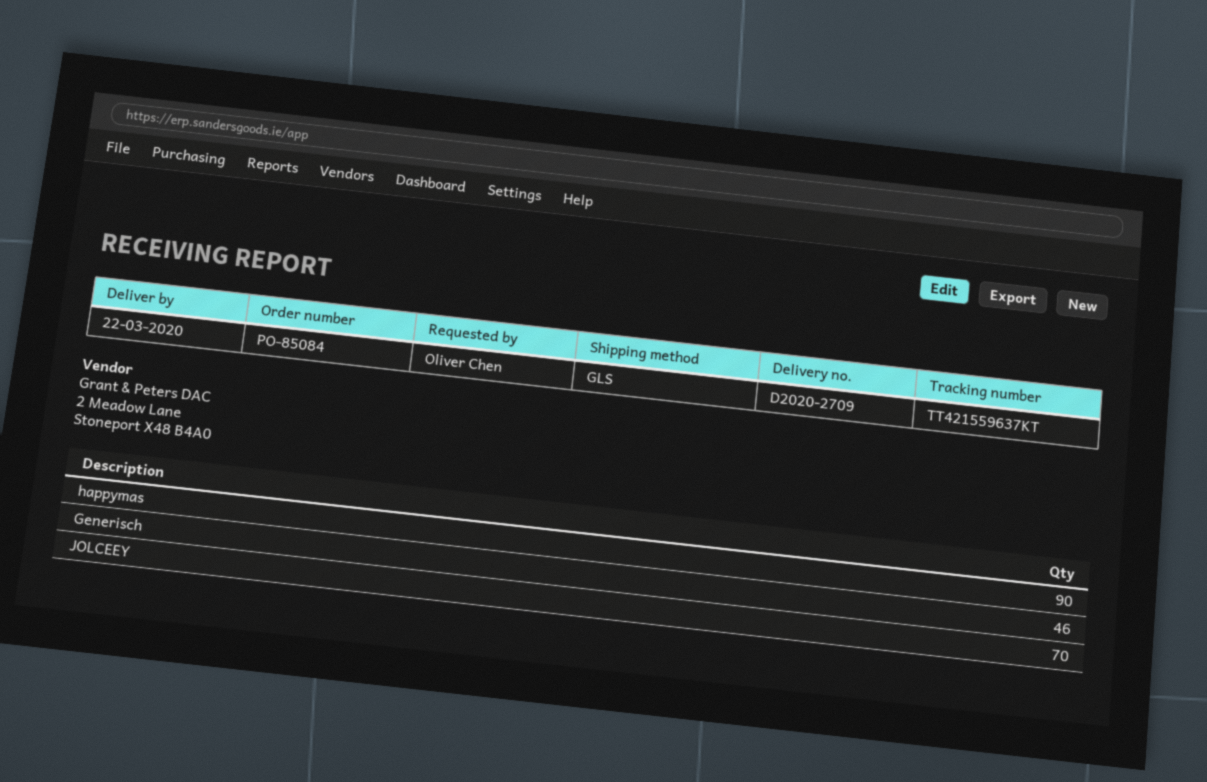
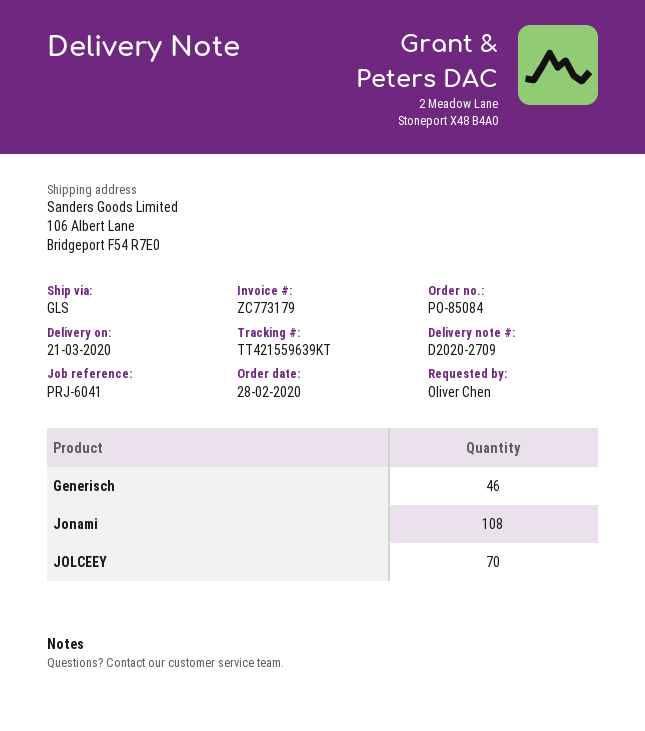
delivery date: 2020-03-22 -> 2020-03-21
tracking number: TT421559637KT -> TT421559639KT
happymas: 90 -> none
Jonami: none -> 108

